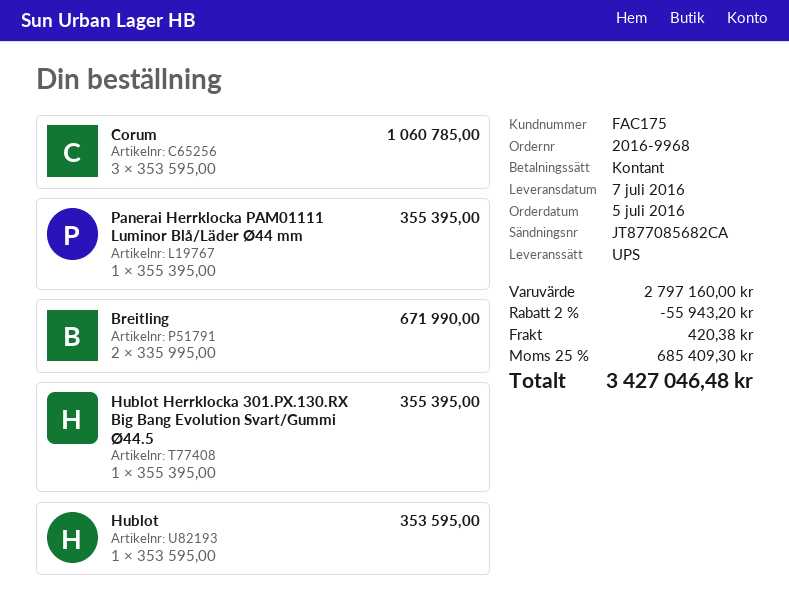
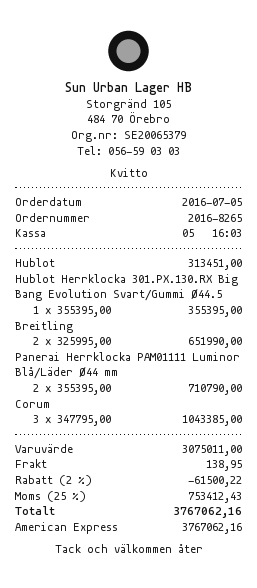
order number: 2016-9968 -> 2016-8265
payment method: cash -> American Express
Corum: 3 x 353595.00 = 1060785.00 -> 3 x 347795.00 = 1043385.00
Panerai Herrklocka PAM01111 Luminor Blå/Läder Ø44 mm: 1 x 355395.00 = 355395.00 -> 2 x 355395.00 = 710790.00
Breitling: 2 x 335995.00 = 671990.00 -> 2 x 325995.00 = 651990.00
Hublot: 1 x 353595.00 = 353595.00 -> 1 x 313451.00 = 313451.00
subtotal: 2797160.00 -> 3075011.00
discount: 2% = 55943.20 -> 2% = 61500.22
shipping: 420.38 -> 138.95
tax: 25% = 685409.30 -> 25% = 753412.43
total: 3427046.48 -> 3767062.16

